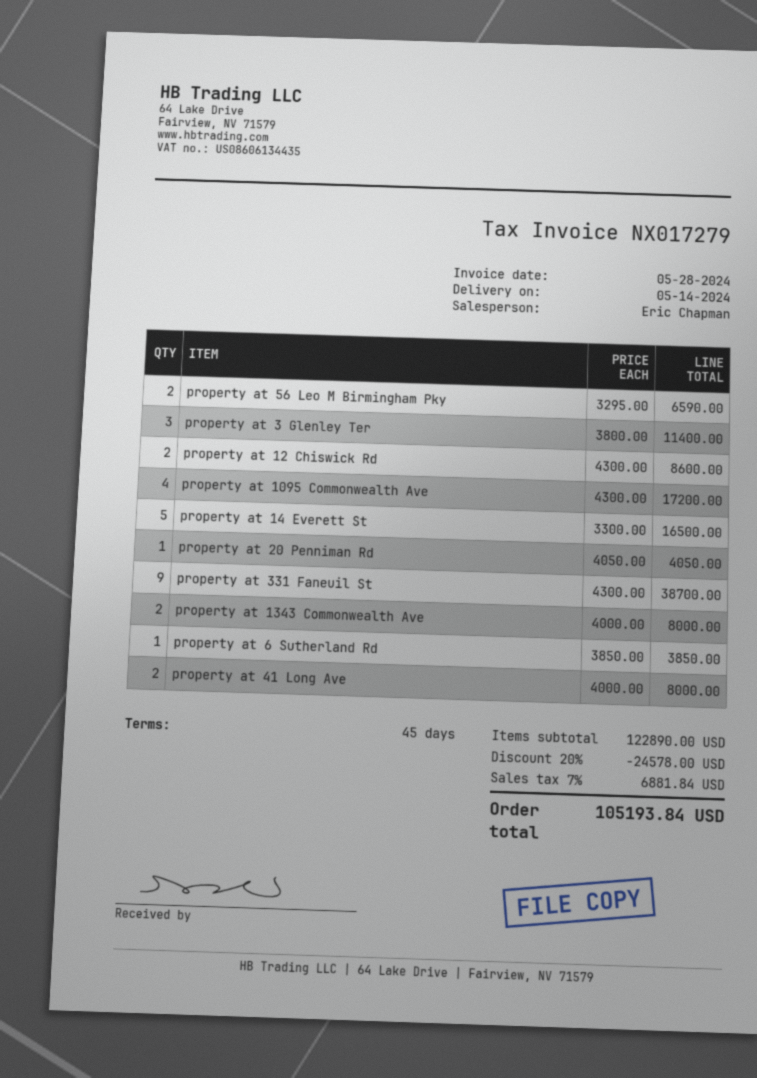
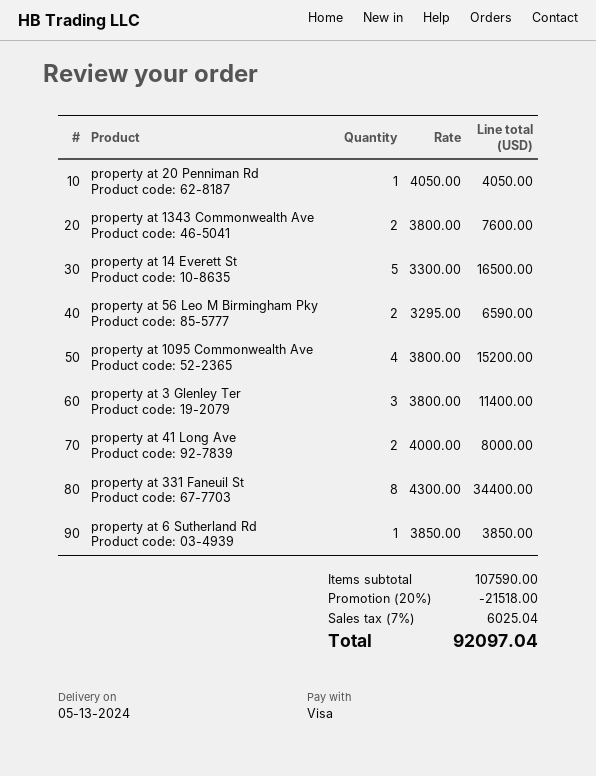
delivery date: 2024-05-14 -> 2024-05-13
property at 12 Chiswick Rd: 2 x 4300.00 = 8600.00 -> none
property at 1095 Commonwealth Ave: 4 x 4300.00 = 17200.00 -> 4 x 3800.00 = 15200.00
property at 331 Faneuil St: 9 x 4300.00 = 38700.00 -> 8 x 4300.00 = 34400.00
property at 1343 Commonwealth Ave: 2 x 4000.00 = 8000.00 -> 2 x 3800.00 = 7600.00
subtotal: 122890.00 -> 107590.00
discount: 20% = 24578.00 -> 20% = 21518.00
tax: 7% = 6881.84 -> 7% = 6025.04
total: 105193.84 -> 92097.04

